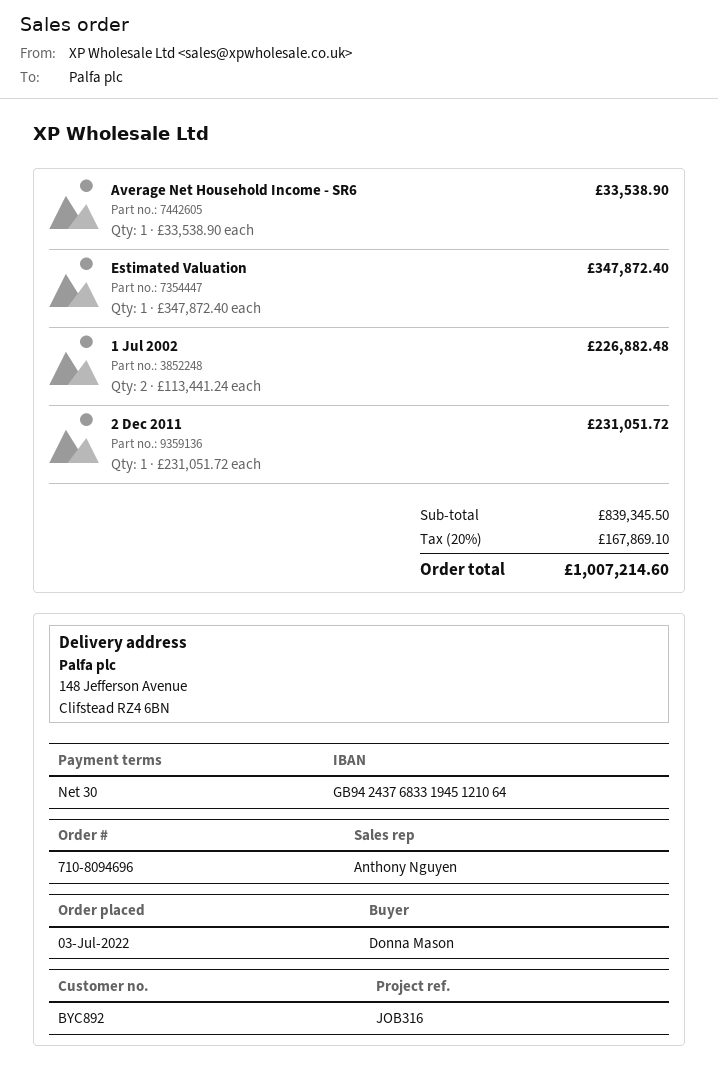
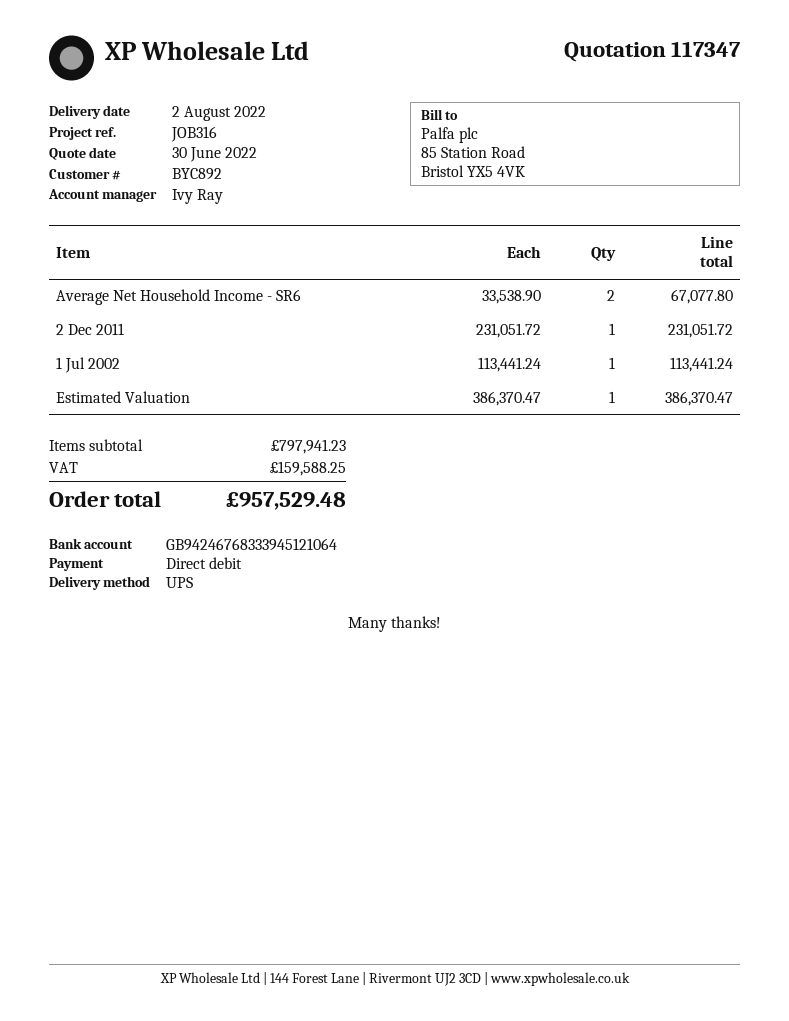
sales rep: Anthony Nguyen -> Ivy Ray
bank account: GB94243768331945121064 -> GB94246768333945121064
Average Net Household Income - SR6: 1 x 33538.90 = 33538.90 -> 2 x 33538.90 = 67077.80
Estimated Valuation: 1 x 347872.40 = 347872.40 -> 1 x 386370.47 = 386370.47
1 Jul 2002: 2 x 113441.24 = 226882.48 -> 1 x 113441.24 = 113441.24
subtotal: 839345.50 -> 797941.23
tax: 167869.10 -> 159588.25
total: 1007214.60 -> 957529.48

